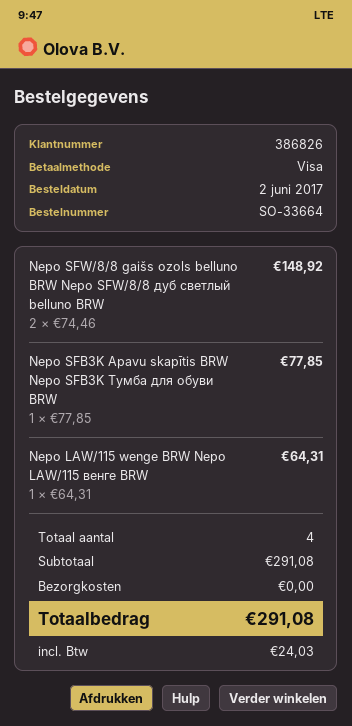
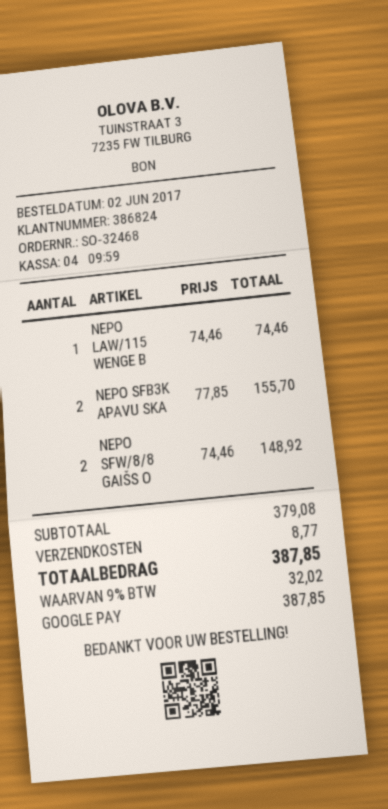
order number: SO-33664 -> SO-32468
customer number: 386826 -> 386824
payment method: Visa -> Google Pay
Nepo SFB3K Apavu skapītis BRW Nepo SFB3K Тумба для обуви BRW: 1 x 77.85 = 77.85 -> 2 x 77.85 = 155.70
Nepo LAW/115 wenge BRW Nepo LAW/115 венге BRW: 1 x 64.31 = 64.31 -> 1 x 74.46 = 74.46
subtotal: 291.08 -> 379.08
shipping: 0.00 -> 8.77
tax: 24.03 -> 32.02
total: 291.08 -> 387.85

